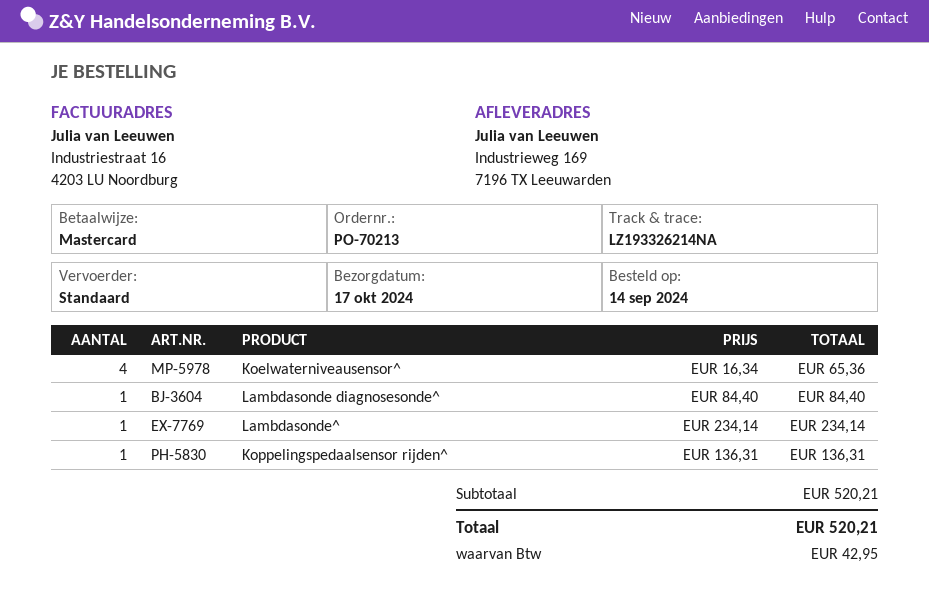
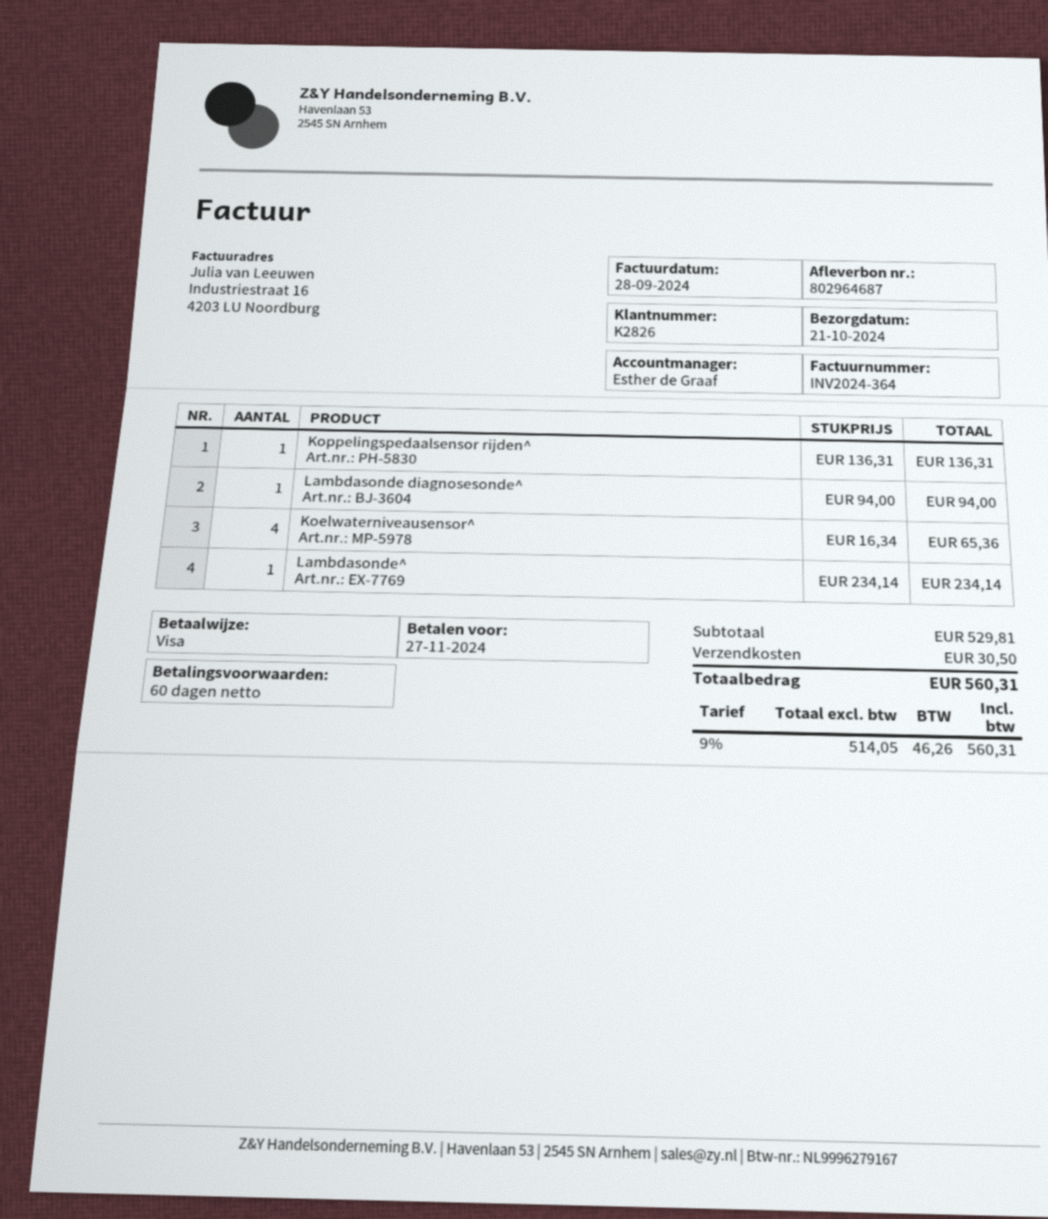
delivery date: 2024-10-17 -> 2024-10-21
payment method: Mastercard -> Visa
Lambdasonde diagnosesonde^: 1 x 84.40 = 84.40 -> 1 x 94.00 = 94.00
subtotal: 520.21 -> 529.81
shipping: none -> 30.50
tax: 42.95 -> 46.26
total: 520.21 -> 560.31

